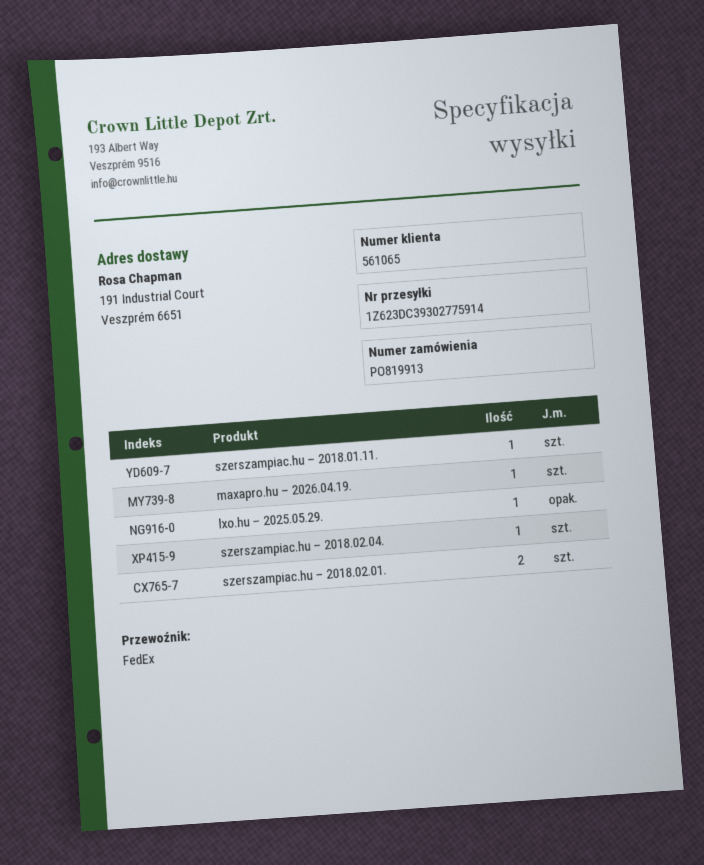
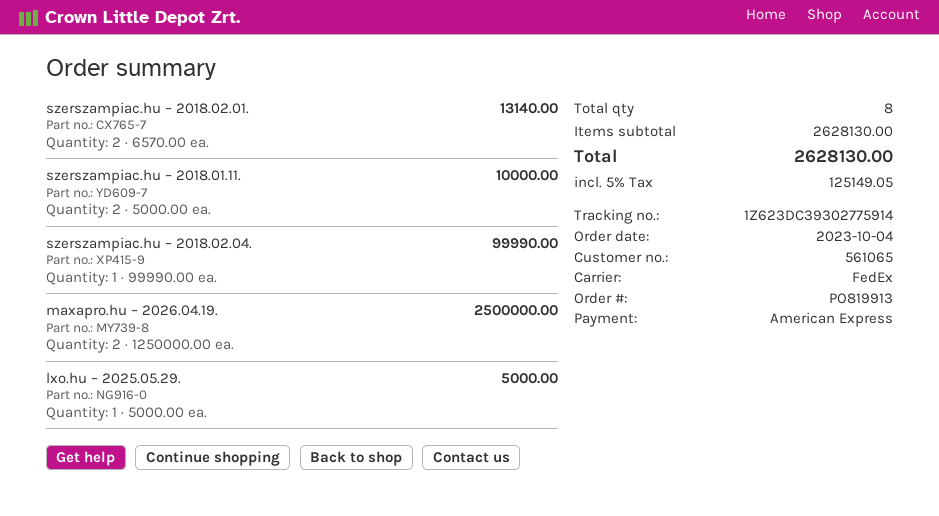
szerszampiac.hu – 2018.01.11.: 1 -> 2
maxapro.hu – 2026.04.19.: 1 -> 2

